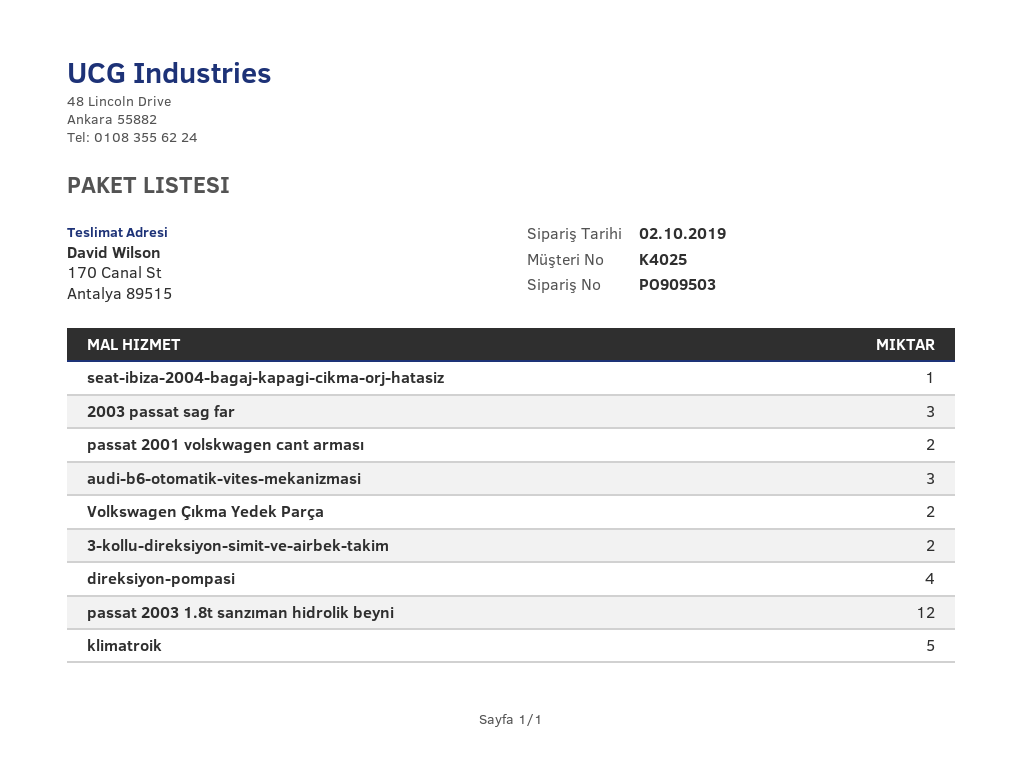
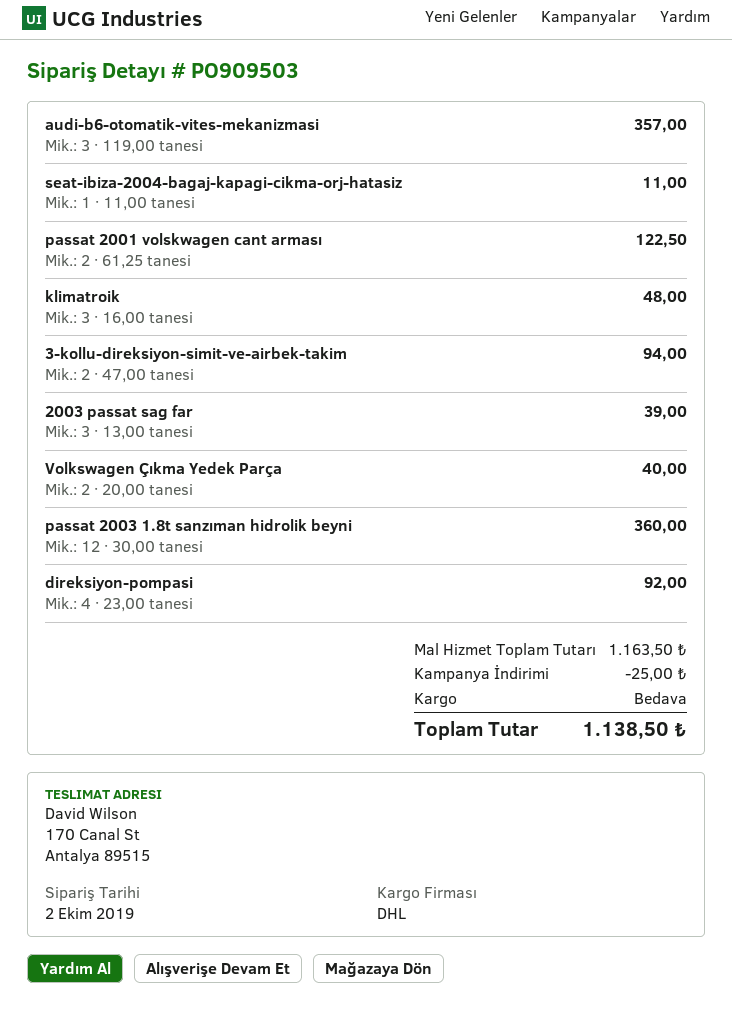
klimatroik: 5 -> 3

